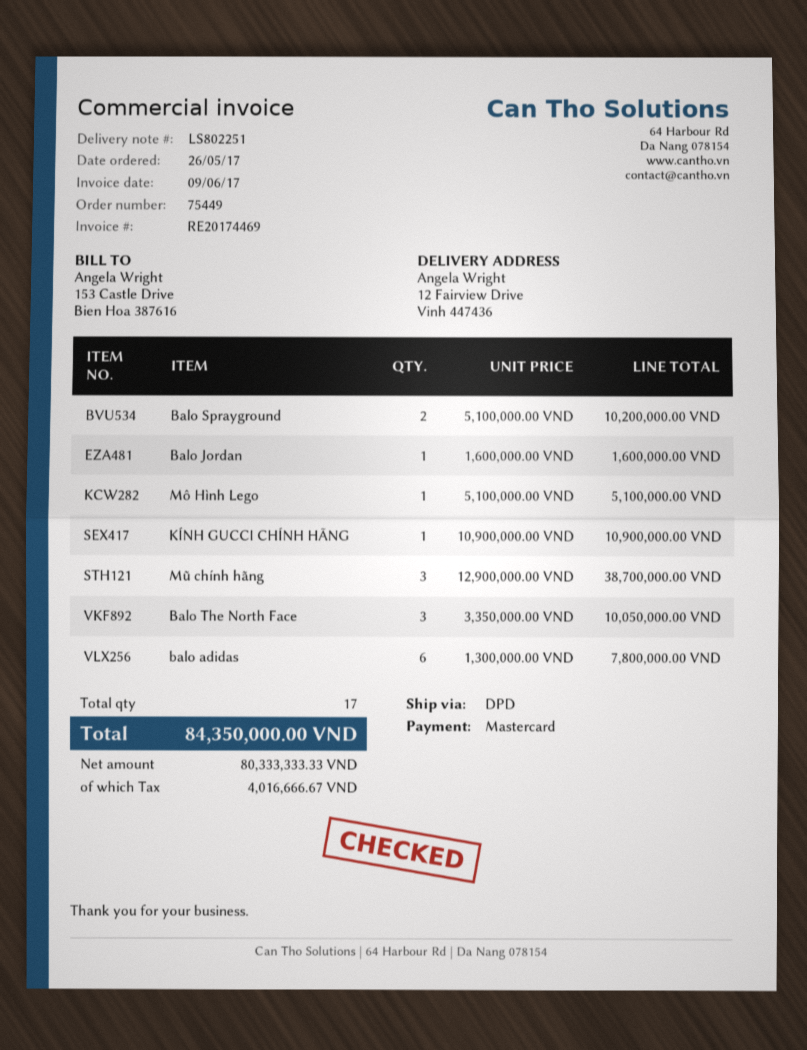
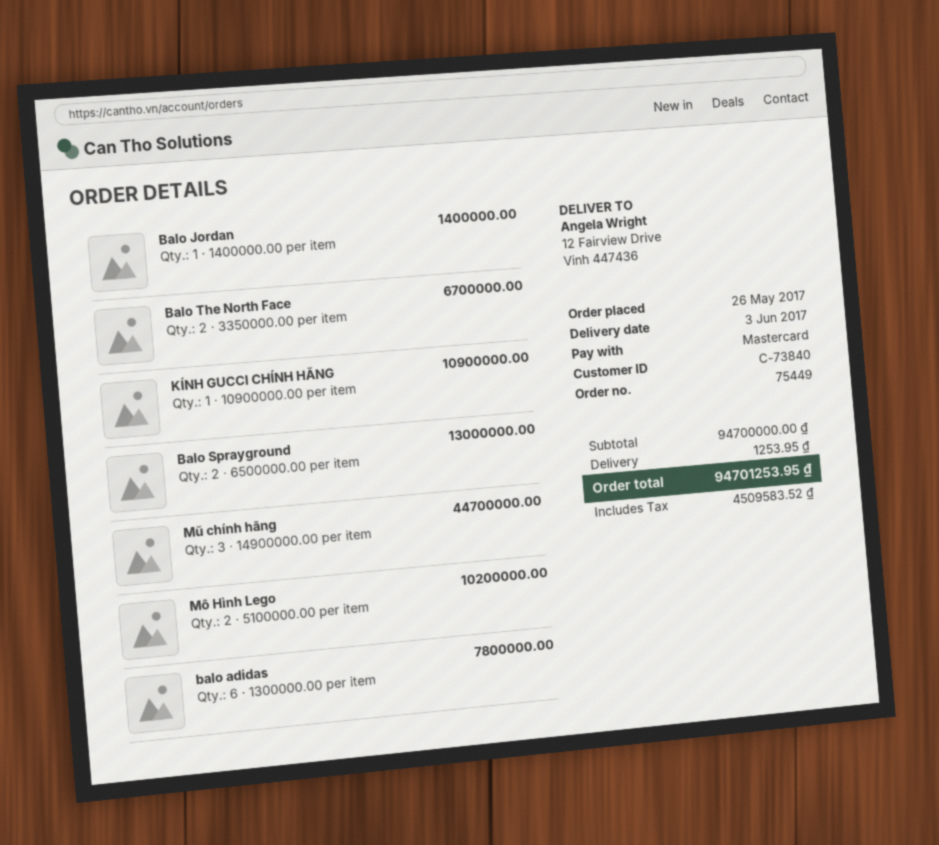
Balo Sprayground: 2 x 5100000.00 = 10200000.00 -> 2 x 6500000.00 = 13000000.00
Balo Jordan: 1 x 1600000.00 = 1600000.00 -> 1 x 1400000.00 = 1400000.00
Mô Hình Lego: 1 x 5100000.00 = 5100000.00 -> 2 x 5100000.00 = 10200000.00
Mũ chính hãng: 3 x 12900000.00 = 38700000.00 -> 3 x 14900000.00 = 44700000.00
Balo The North Face: 3 x 3350000.00 = 10050000.00 -> 2 x 3350000.00 = 6700000.00
shipping: none -> 1253.95
tax: 4016666.67 -> 4509583.52
total: 84350000.00 -> 94701253.95

